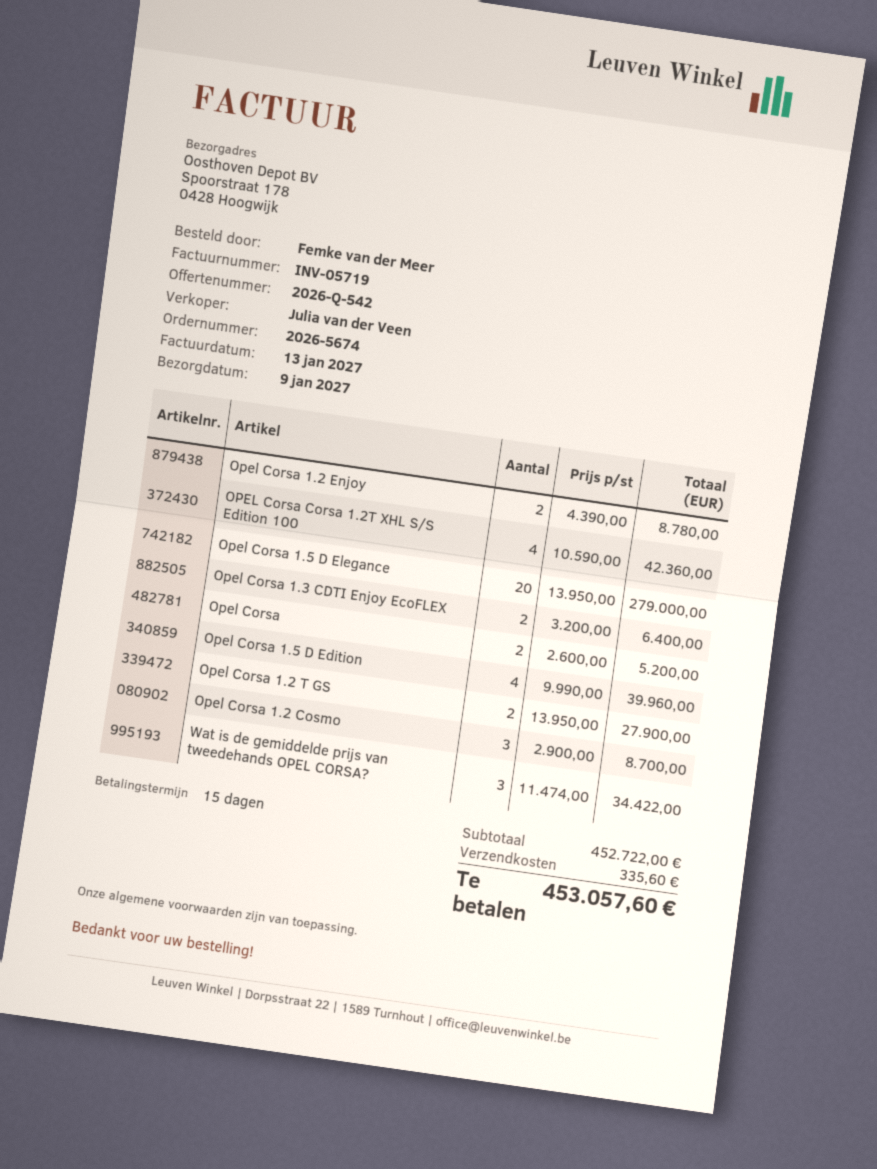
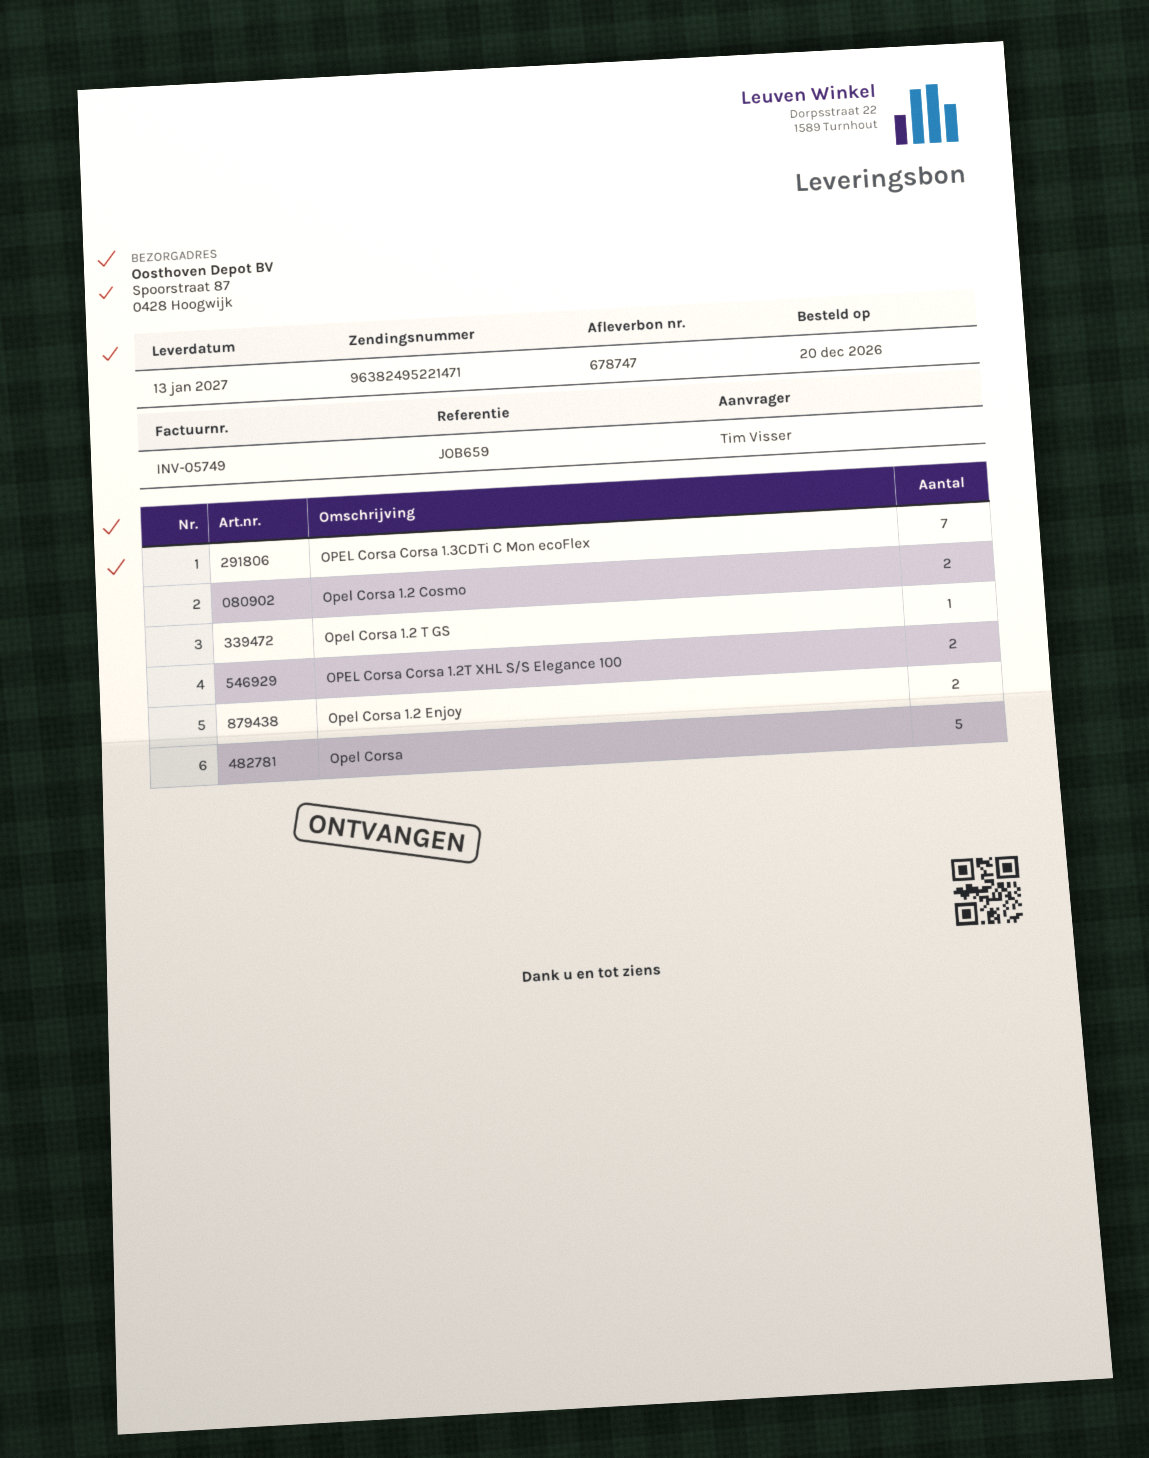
delivery date: 2027-01-09 -> 2027-01-13
invoice number: INV-05719 -> INV-05749
ordered by: Femke van der Meer -> Tim Visser
ship to: Spoorstraat 178, 0428 Hoogwijk -> Spoorstraat 87, 0428 Hoogwijk
OPEL Corsa Corsa 1.2T XHL S/S Edition 100: 4 -> none
Opel Corsa 1.5 D Elegance: 20 -> none
Opel Corsa 1.3 CDTI Enjoy EcoFLEX: 2 -> none
Opel Corsa: 2 -> 5
Opel Corsa 1.5 D Edition: 4 -> none
Opel Corsa 1.2 T GS: 2 -> 1
Opel Corsa 1.2 Cosmo: 3 -> 2
Wat is de gemiddelde prijs van tweedehands OPEL CORSA?: 3 -> none
OPEL Corsa Corsa 1.3CDTi C Mon ecoFlex: none -> 7
OPEL Corsa Corsa 1.2T XHL S/S Elegance 100: none -> 2

